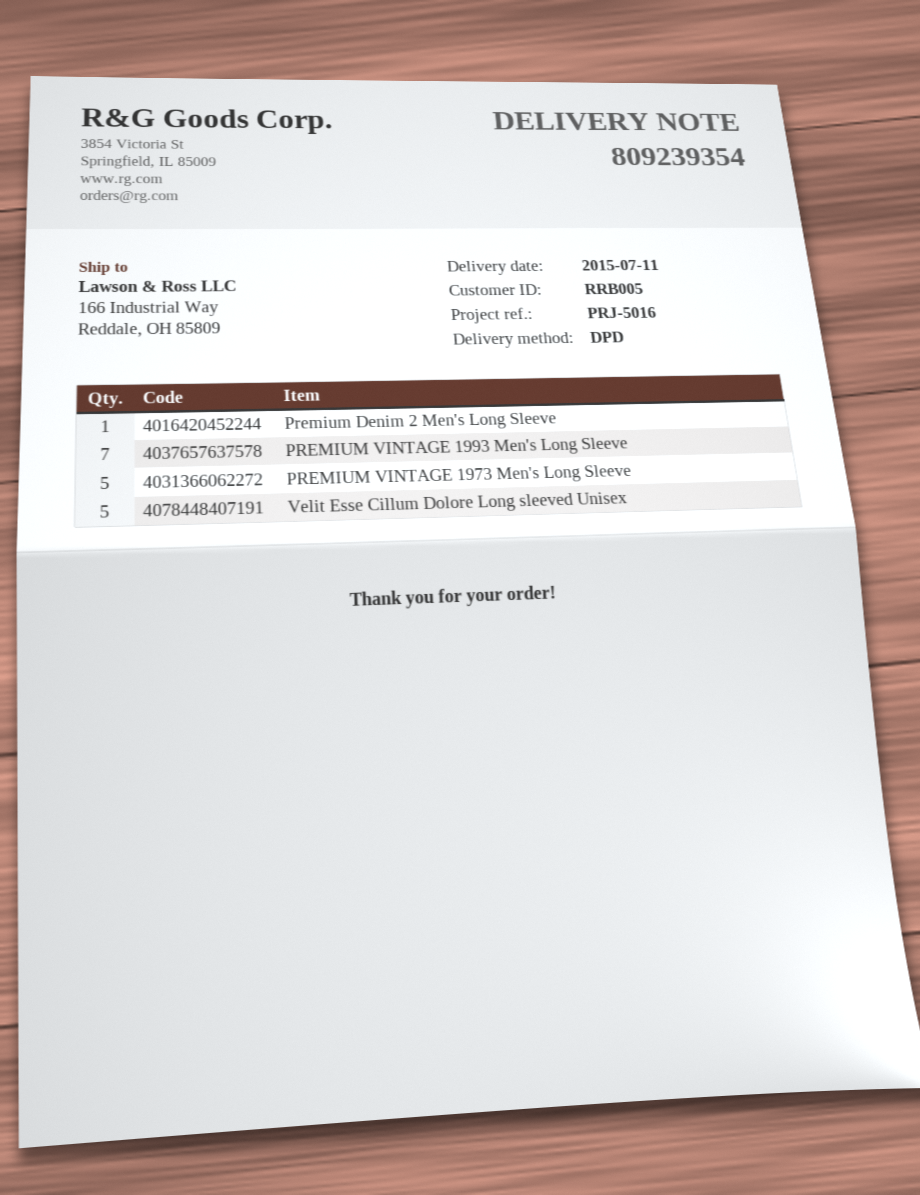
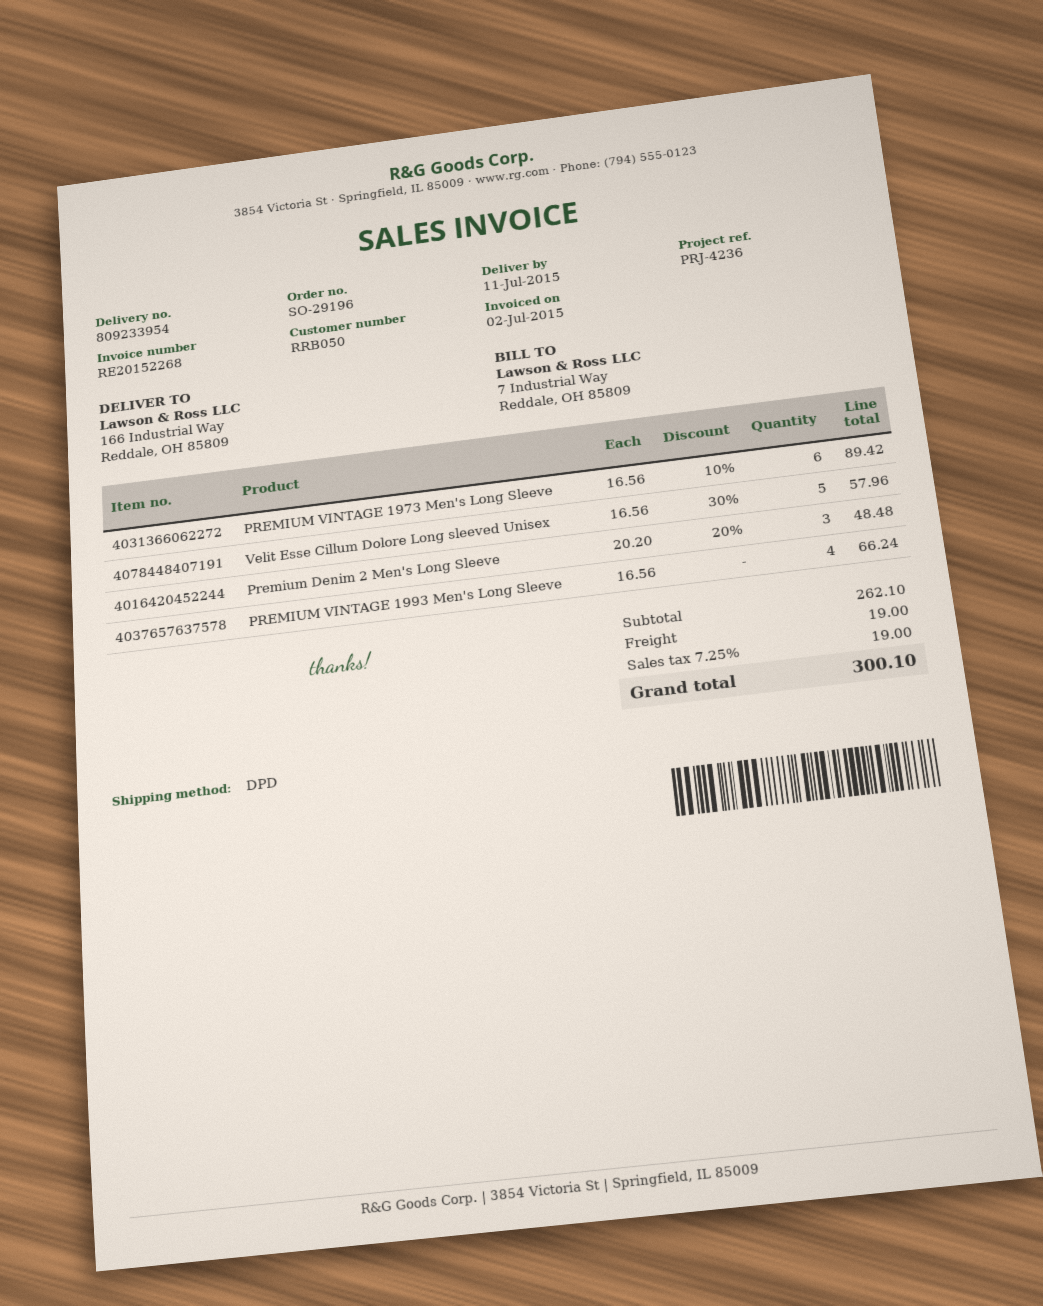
delivery note number: 809239354 -> 809233954
customer number: RRB005 -> RRB050
reference: PRJ-5016 -> PRJ-4236
Premium Denim 2 Men's Long Sleeve: 1 -> 3
PREMIUM VINTAGE 1993 Men's Long Sleeve: 7 -> 4
PREMIUM VINTAGE 1973 Men's Long Sleeve: 5 -> 6

